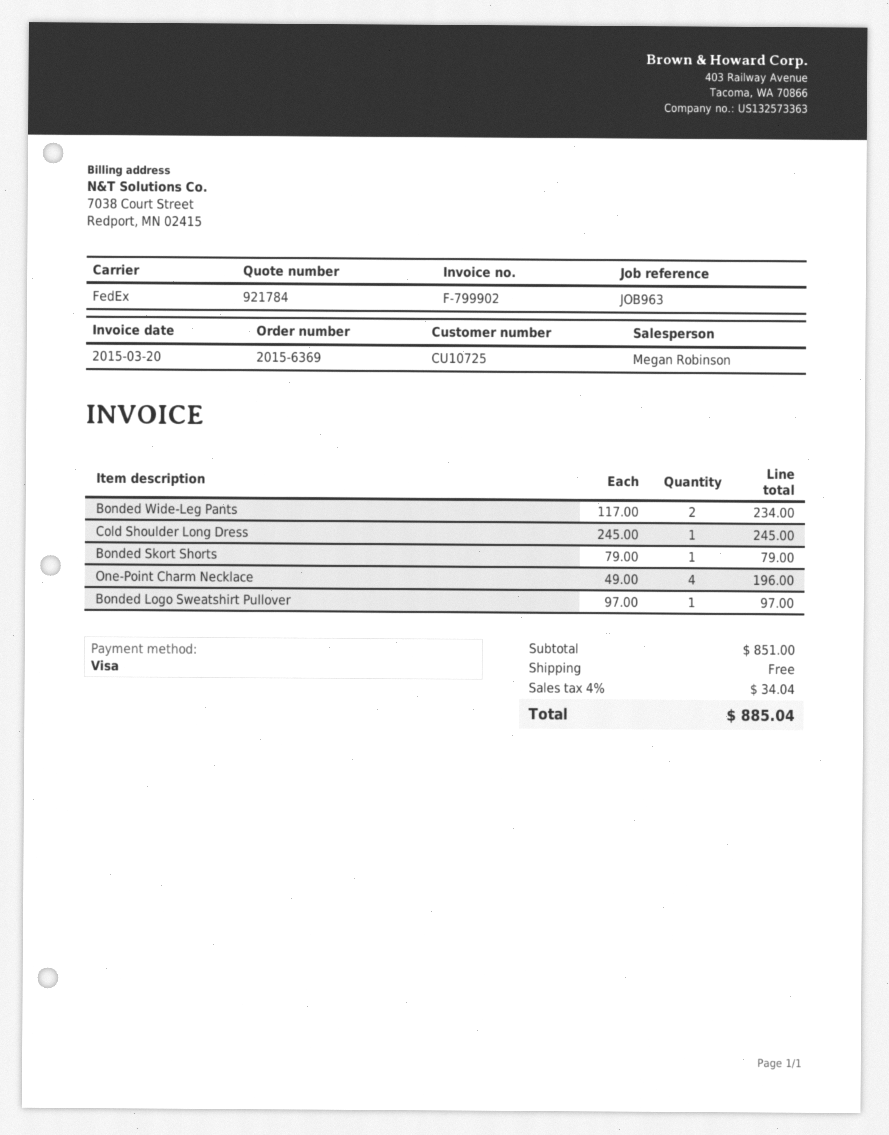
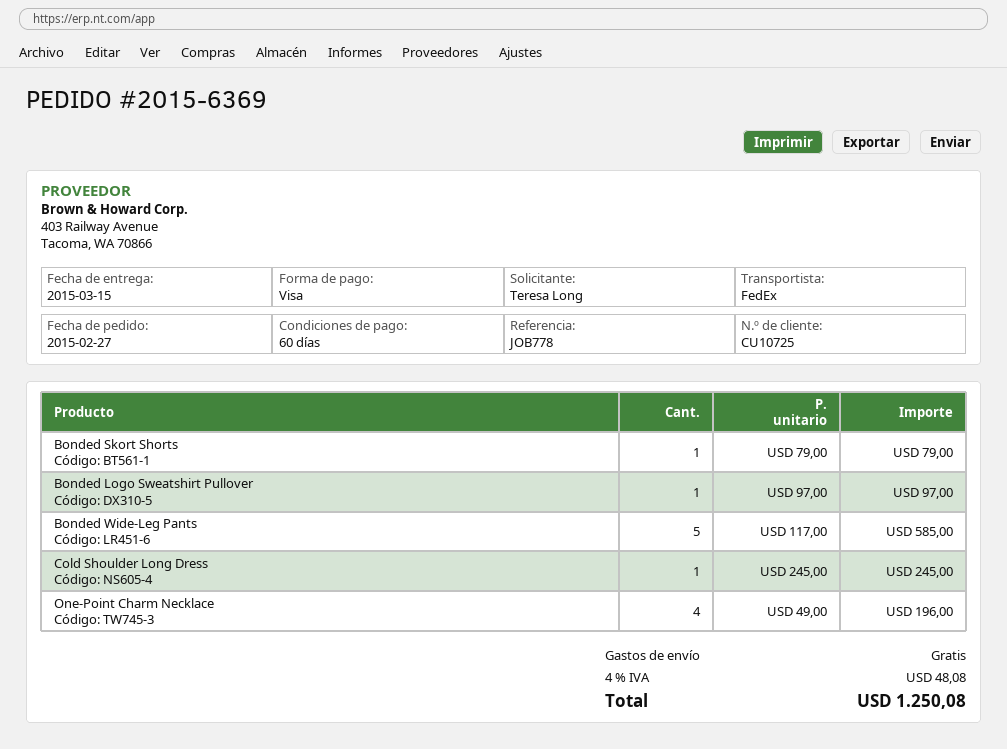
reference: JOB963 -> JOB778
Bonded Wide-Leg Pants: 2 x 117.00 = 234.00 -> 5 x 117.00 = 585.00
tax: 4% = 34.04 -> 4% = 48.08
total: 885.04 -> 1250.08

